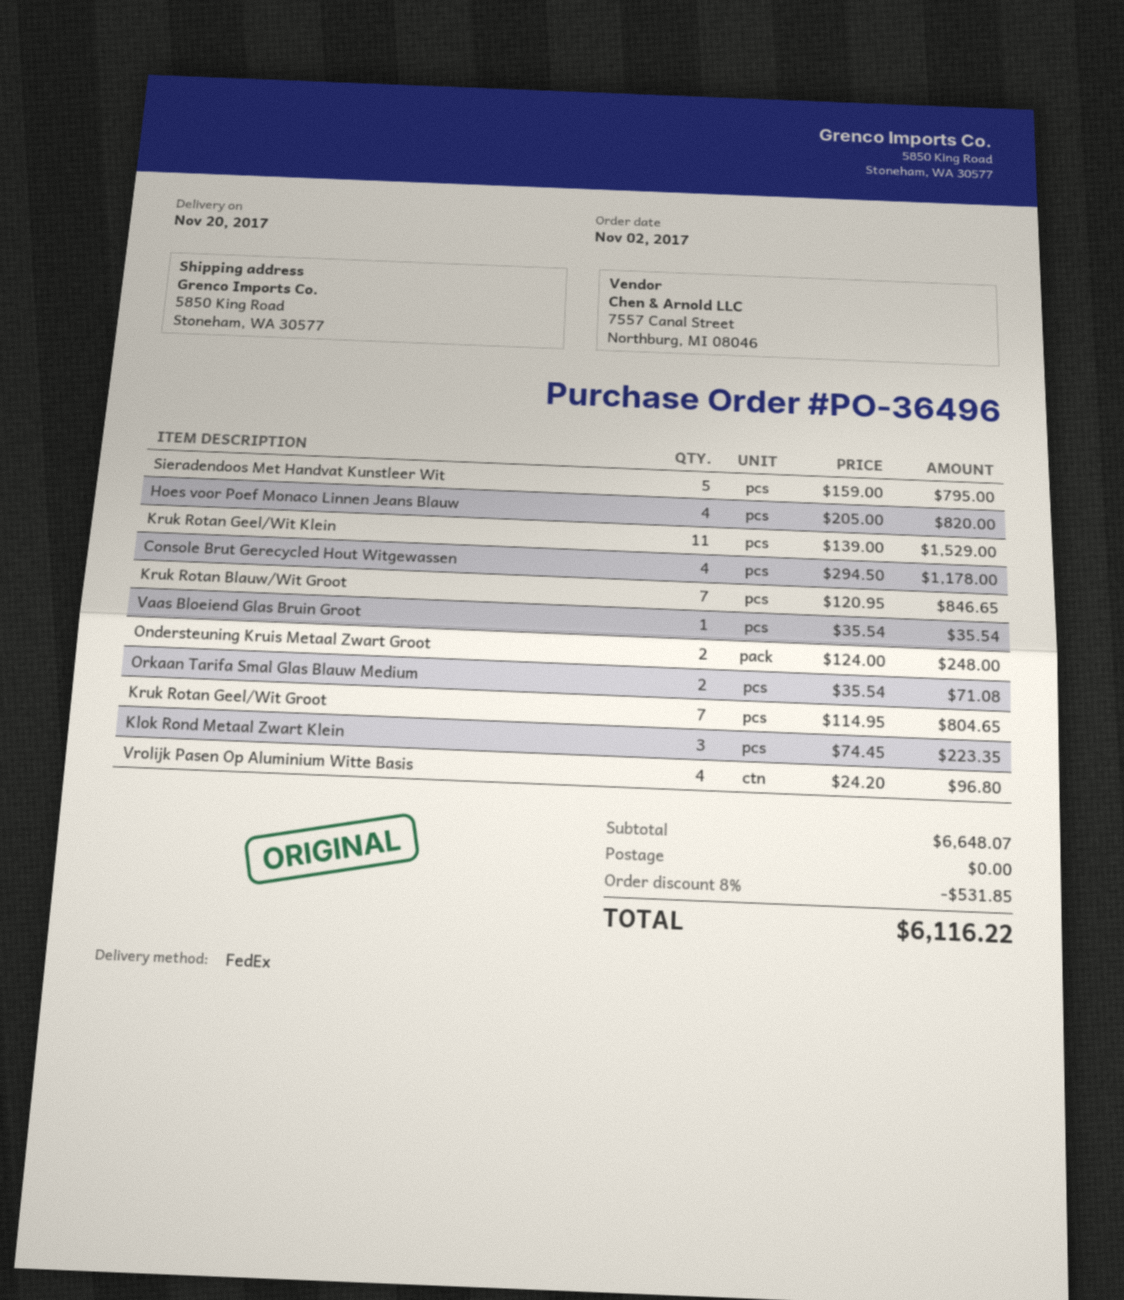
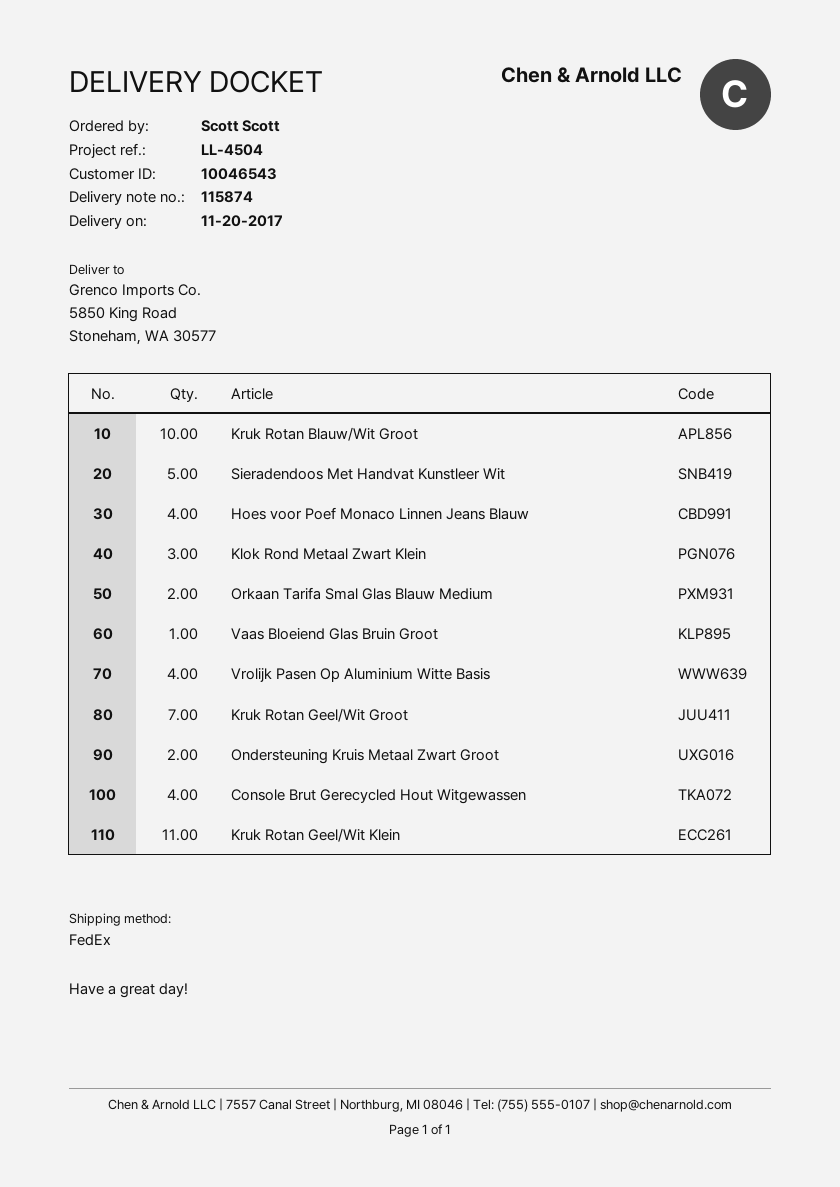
Kruk Rotan Blauw/Wit Groot: 7 -> 10

